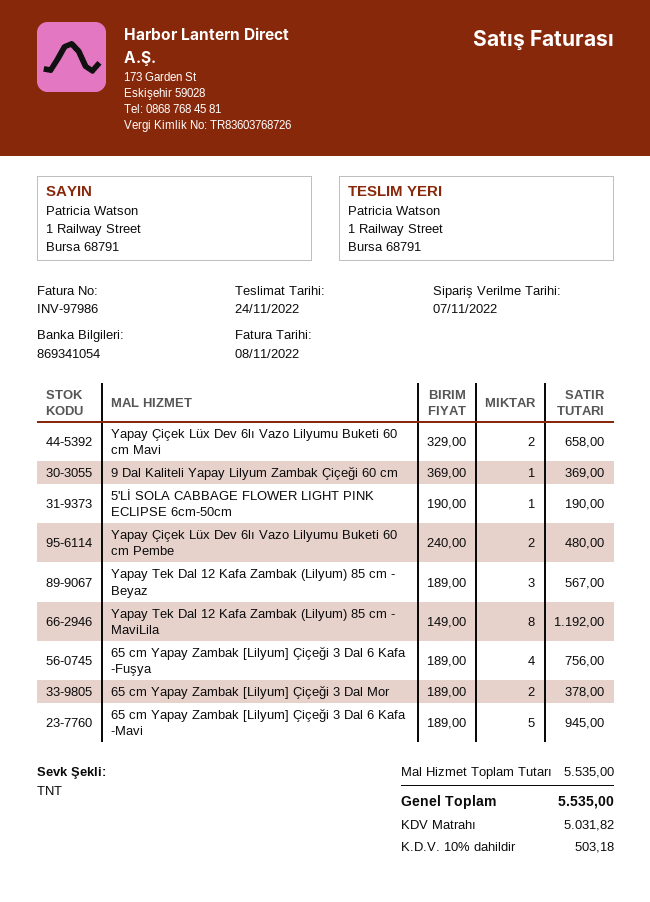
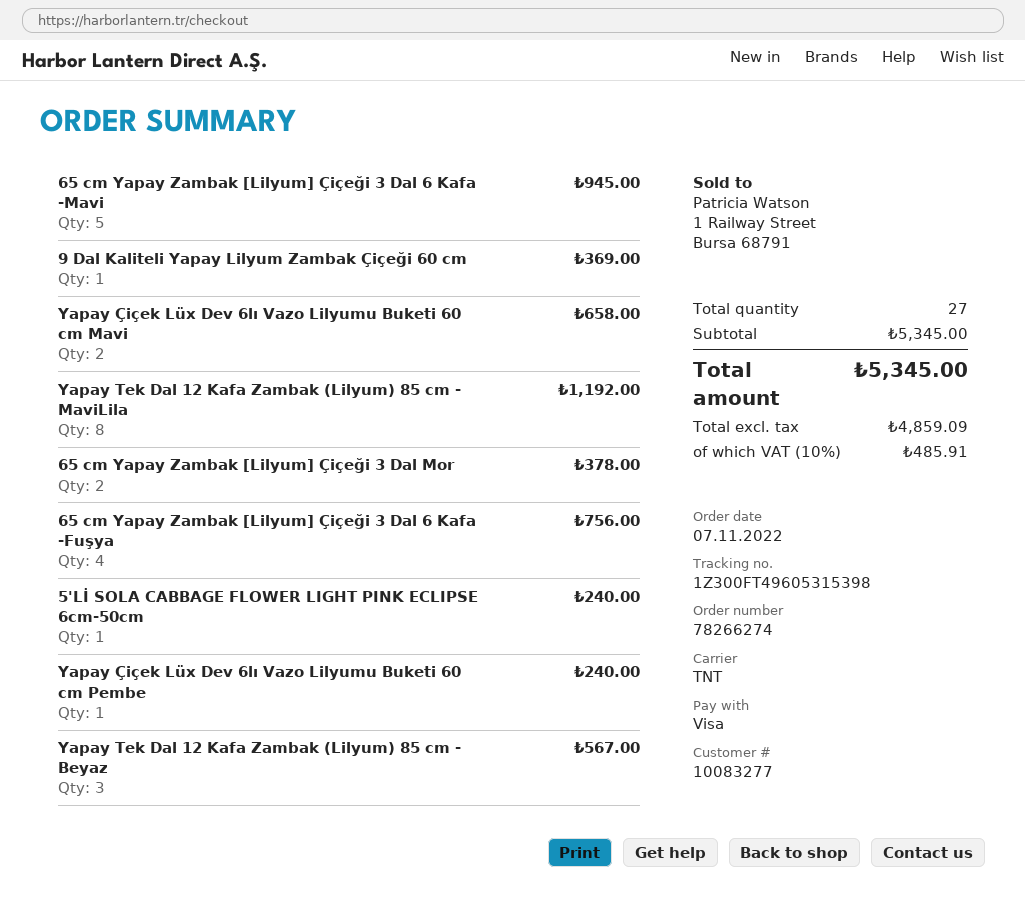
5'Lİ SOLA CABBAGE FLOWER LIGHT PINK ECLIPSE 6cm-50cm: 1 for 190.00 -> 1 for 240.00
Yapay Çiçek Lüx Dev 6lı Vazo Lilyumu Buketi 60 cm Pembe: 2 for 480.00 -> 1 for 240.00
subtotal: 5535.00 -> 5345.00
net: 5031.82 -> 4859.09
tax: 10% = 503.18 -> 10% = 485.91
total: 5535.00 -> 5345.00

